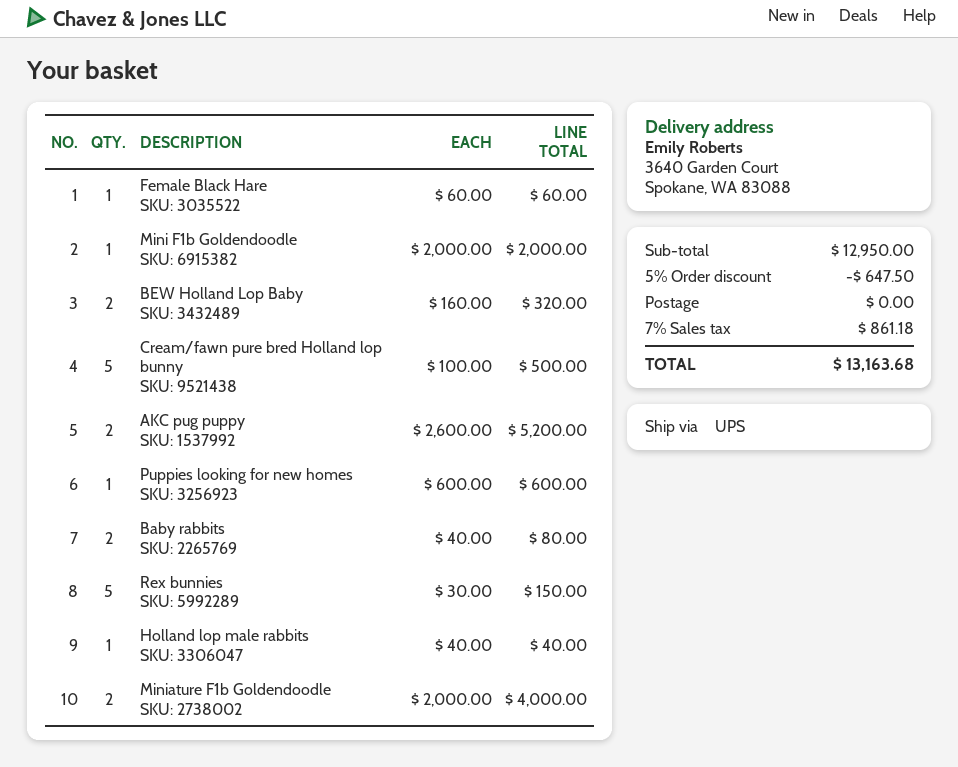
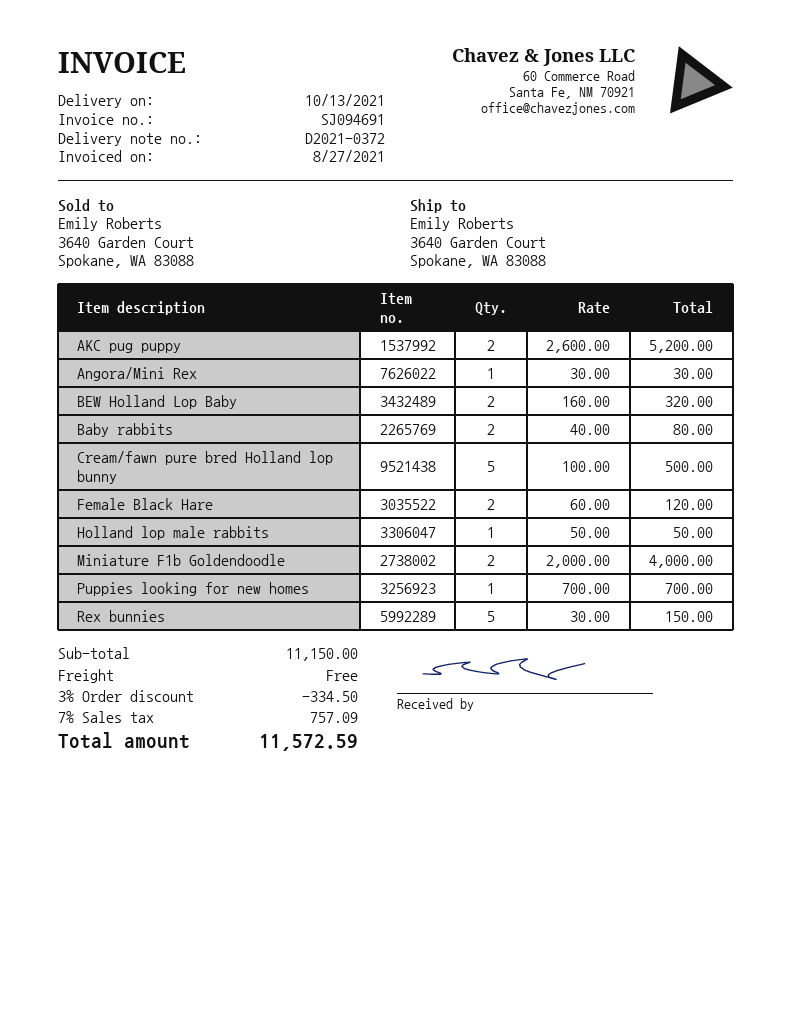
Female Black Hare: 1 x 60.00 = 60.00 -> 2 x 60.00 = 120.00
Mini F1b Goldendoodle: 1 x 2000.00 = 2000.00 -> none
Puppies looking for new homes: 1 x 600.00 = 600.00 -> 1 x 700.00 = 700.00
Holland lop male rabbits: 1 x 40.00 = 40.00 -> 1 x 50.00 = 50.00
Angora/Mini Rex: none -> 1 x 30.00 = 30.00
subtotal: 12950.00 -> 11150.00
discount: 5% = 647.50 -> 3% = 334.50
tax: 7% = 861.18 -> 7% = 757.09
total: 13163.68 -> 11572.59

